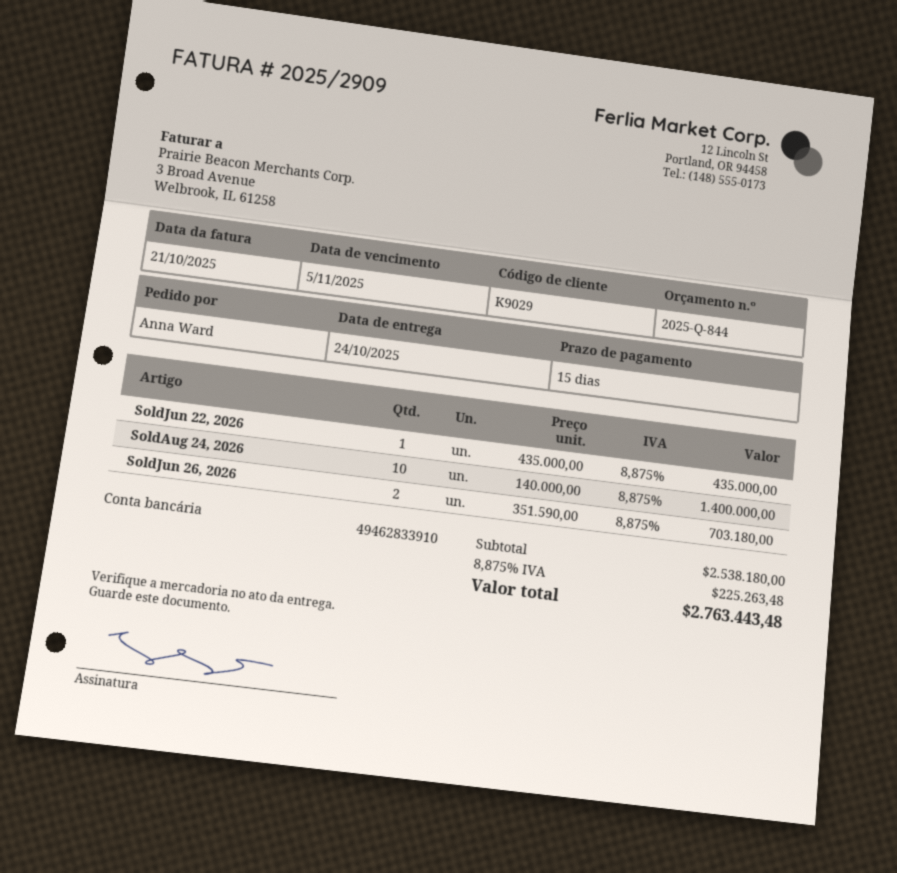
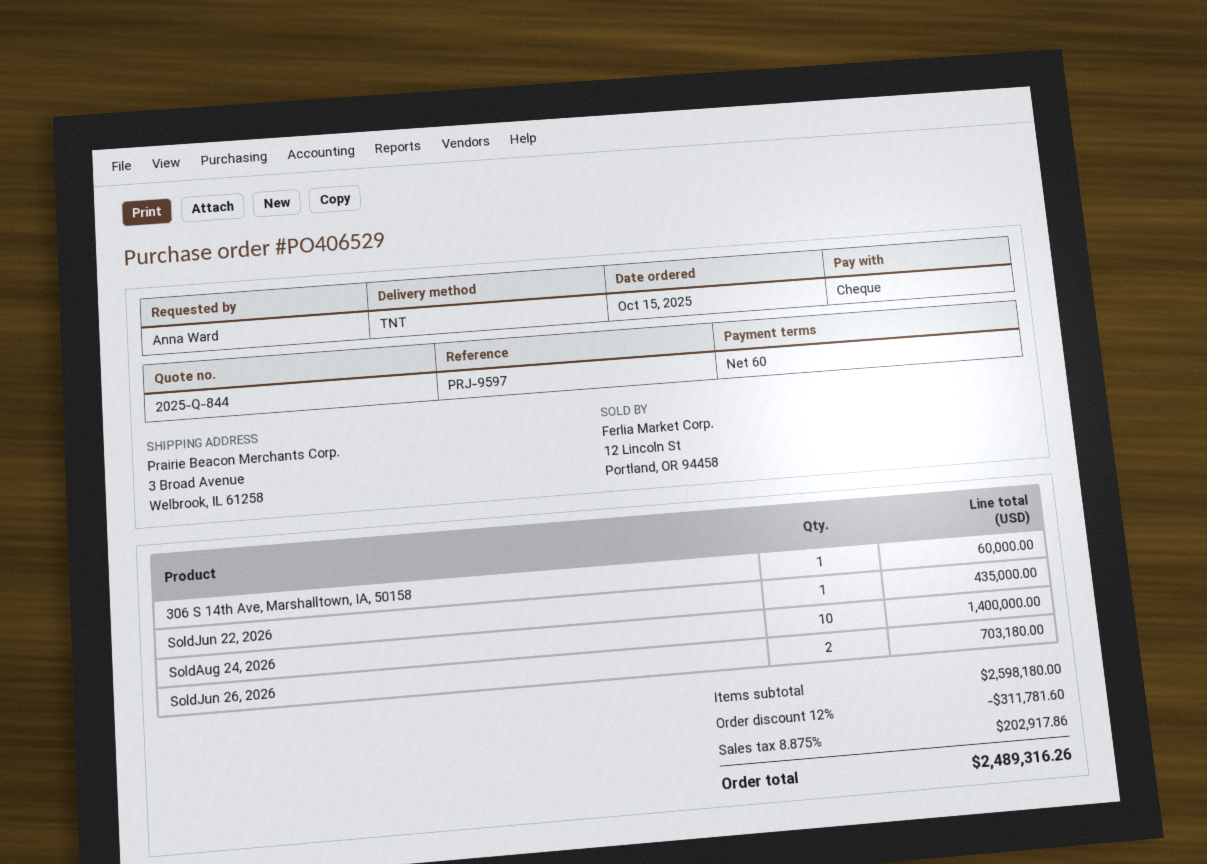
payment terms: 15 days -> 60 days
306 S 14th Ave, Marshalltown, IA, 50158: none -> 1 for 60000.00
subtotal: 2538180.00 -> 2598180.00
discount: none -> 12% = 311781.60
tax: 8.875% = 225263.48 -> 8.875% = 202917.86
total: 2763443.48 -> 2489316.26

